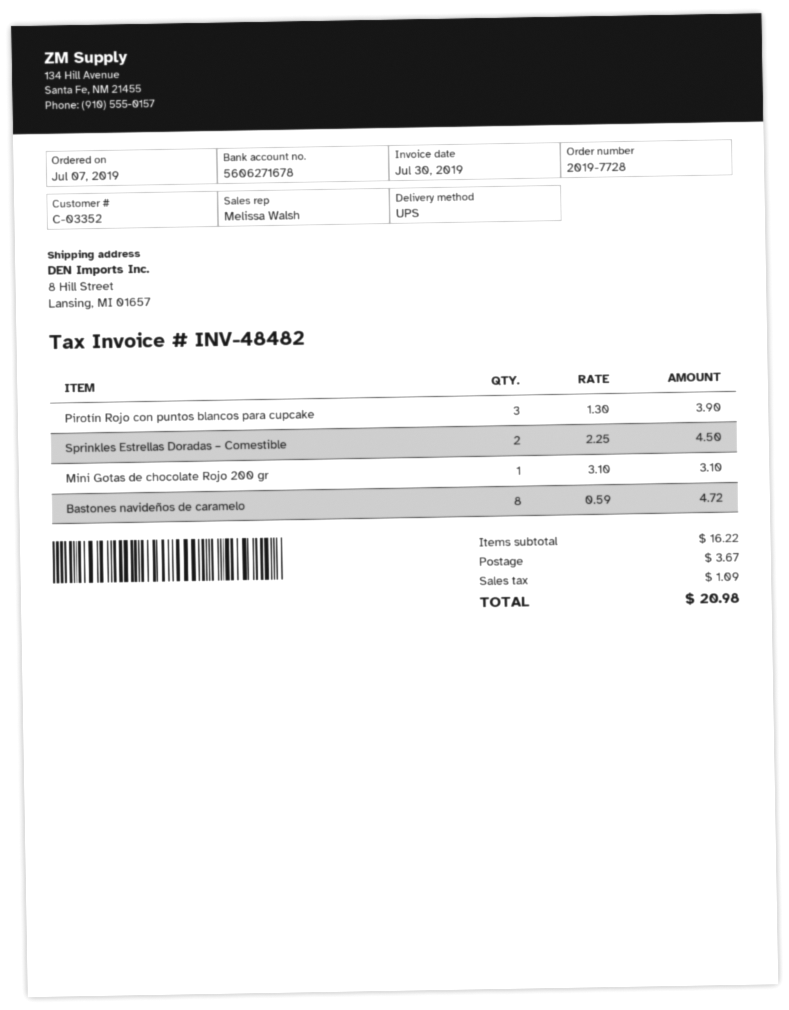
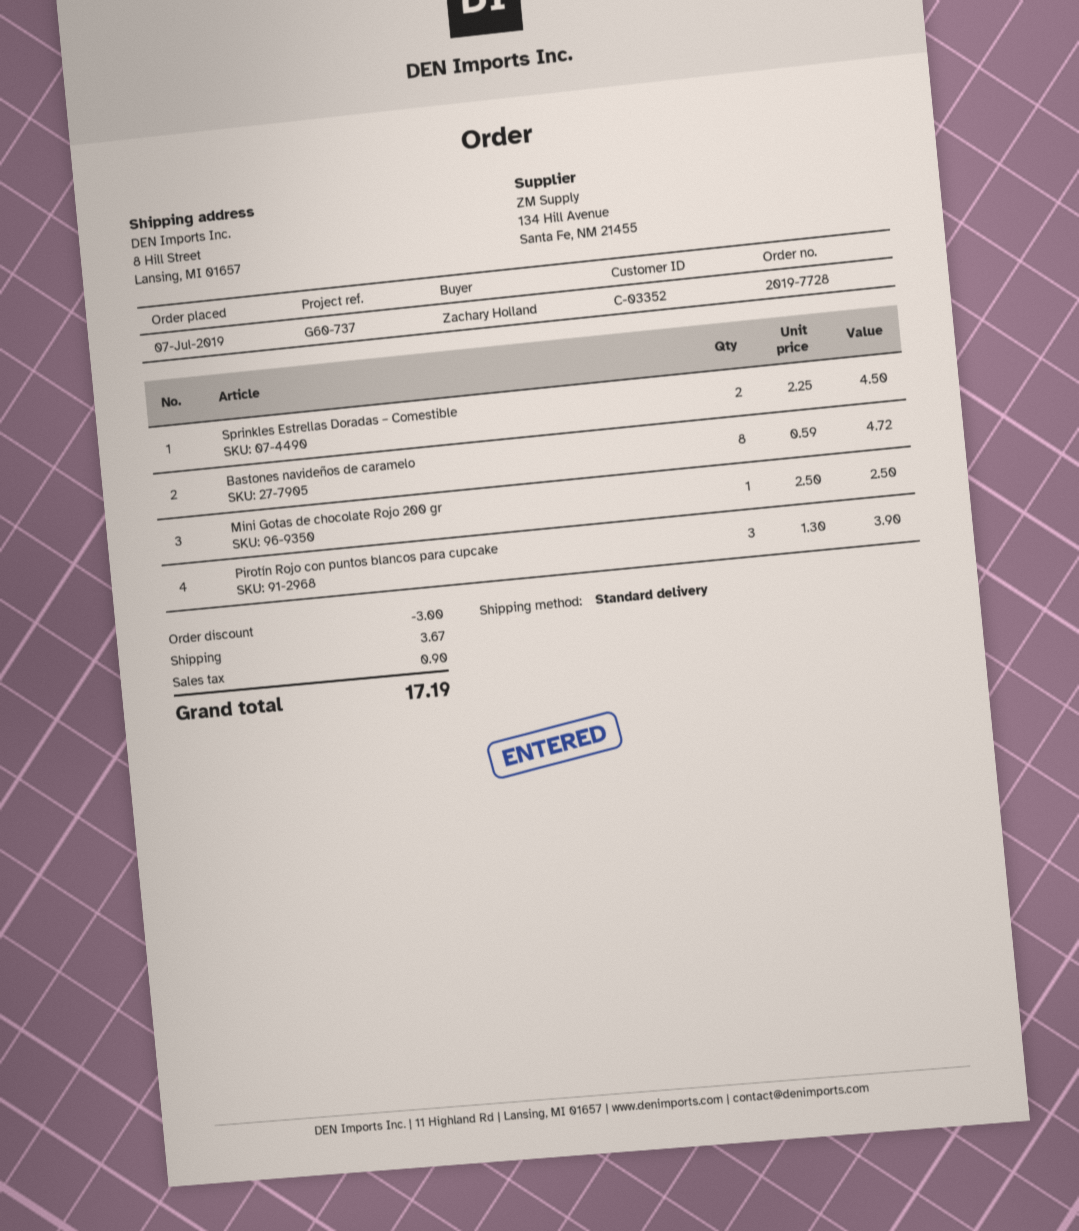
shipping method: UPS -> standard
Mini Gotas de chocolate Rojo 200 gr: 1 x 3.10 = 3.10 -> 1 x 2.50 = 2.50
discount: none -> 3.00
tax: 1.09 -> 0.90
total: 20.98 -> 17.19

